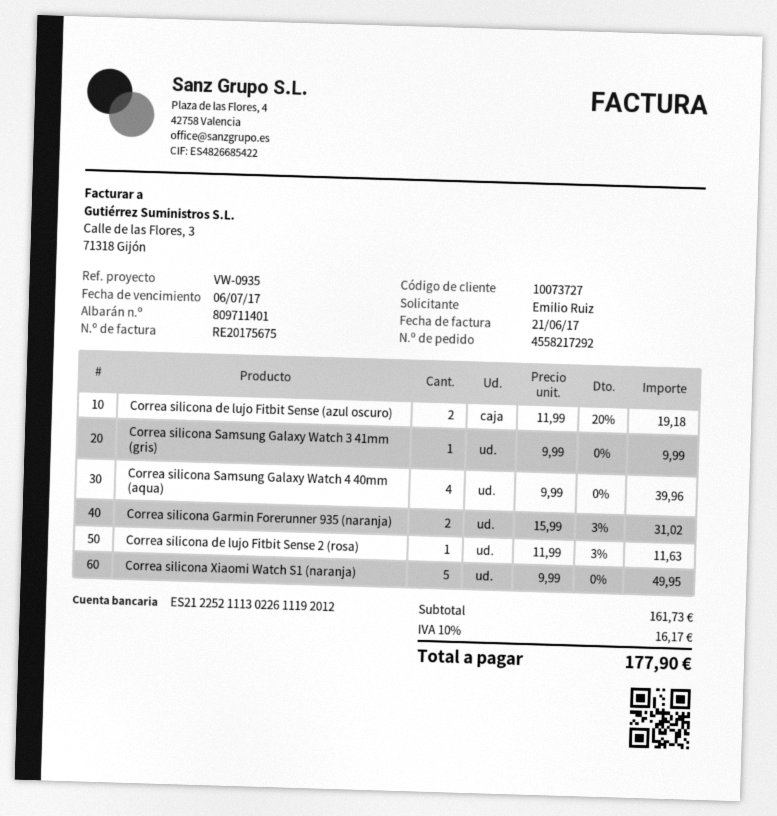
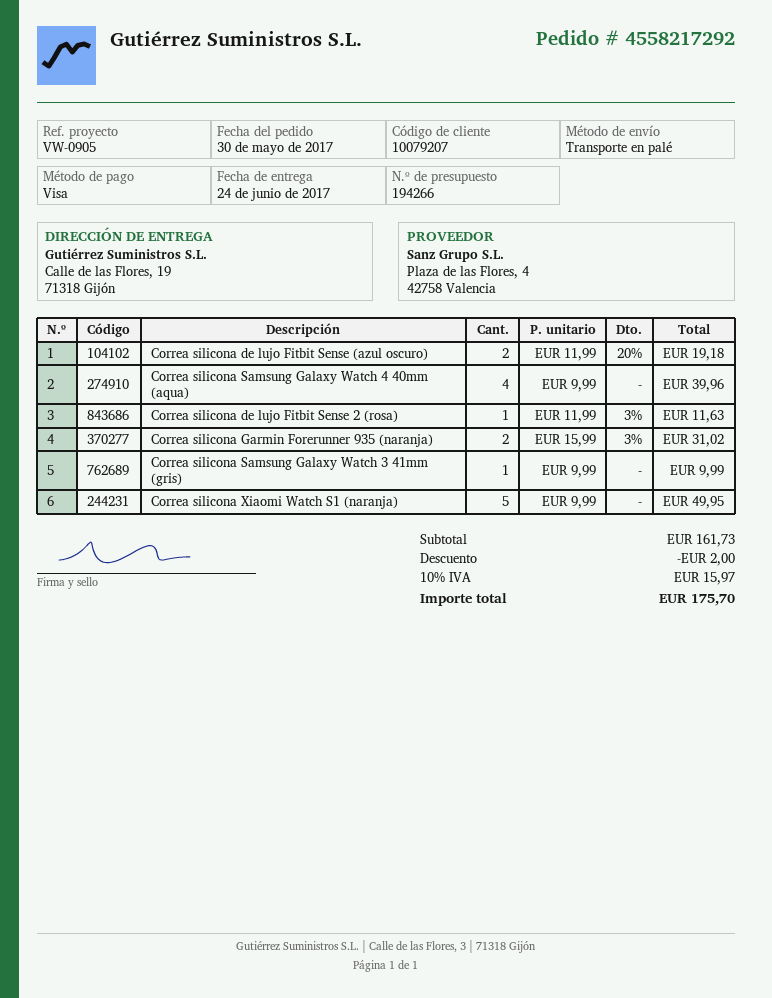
customer number: 10073727 -> 10079207
reference: VW-0935 -> VW-0905
discount: none -> 2.00
tax: 10% = 16.17 -> 10% = 15.97
total: 177.90 -> 175.70

